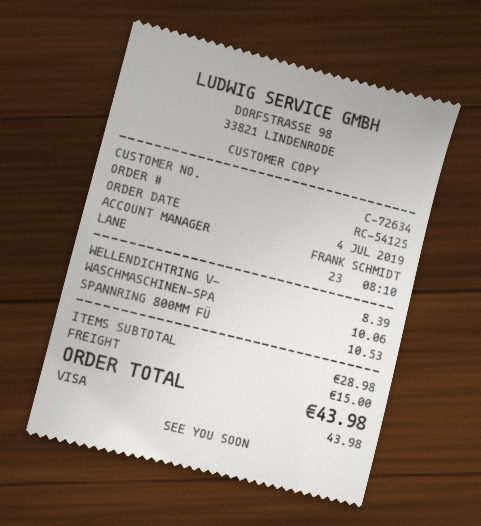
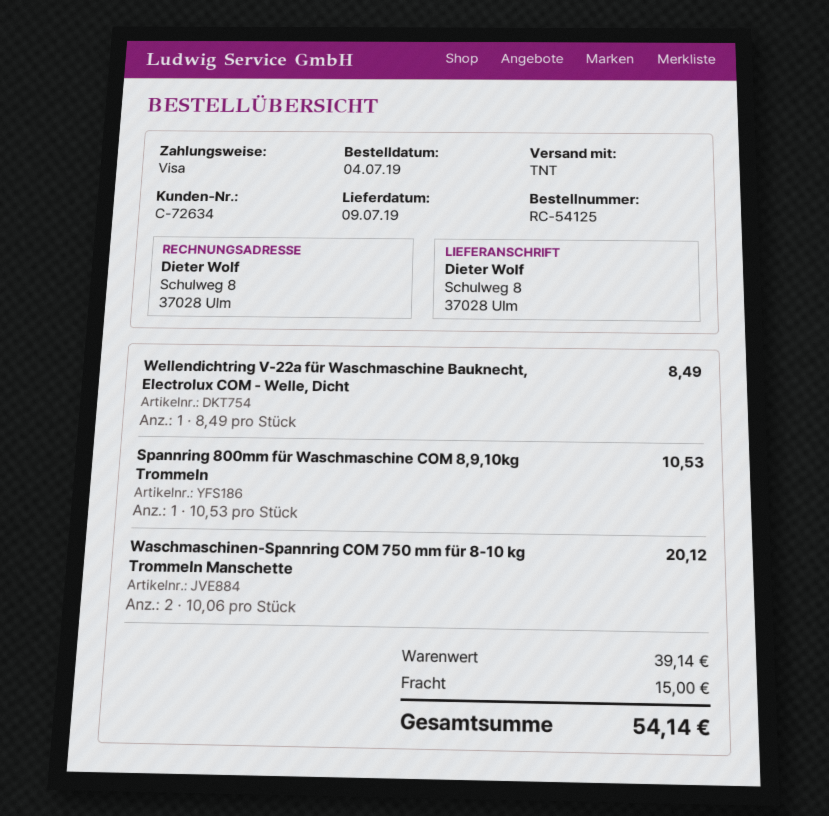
WELLENDICHTRING V-: 1 x 8.39 = 8.39 -> 1 x 8.49 = 8.49
WASCHMASCHINEN-SPA: 1 x 10.06 = 10.06 -> 2 x 10.06 = 20.12
subtotal: 28.98 -> 39.14
total: 43.98 -> 54.14

